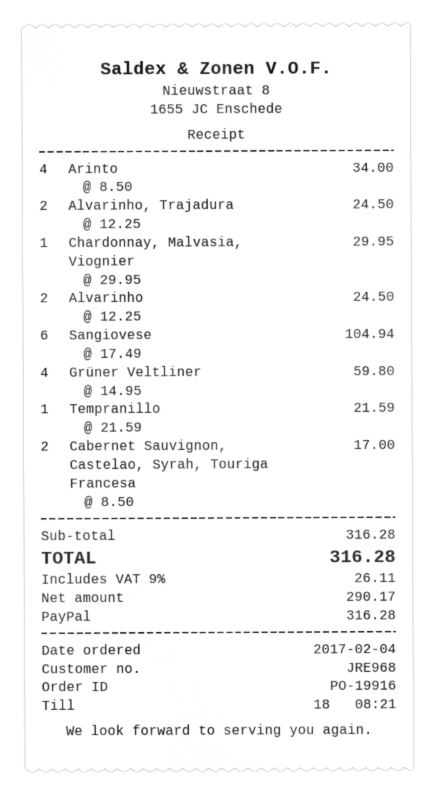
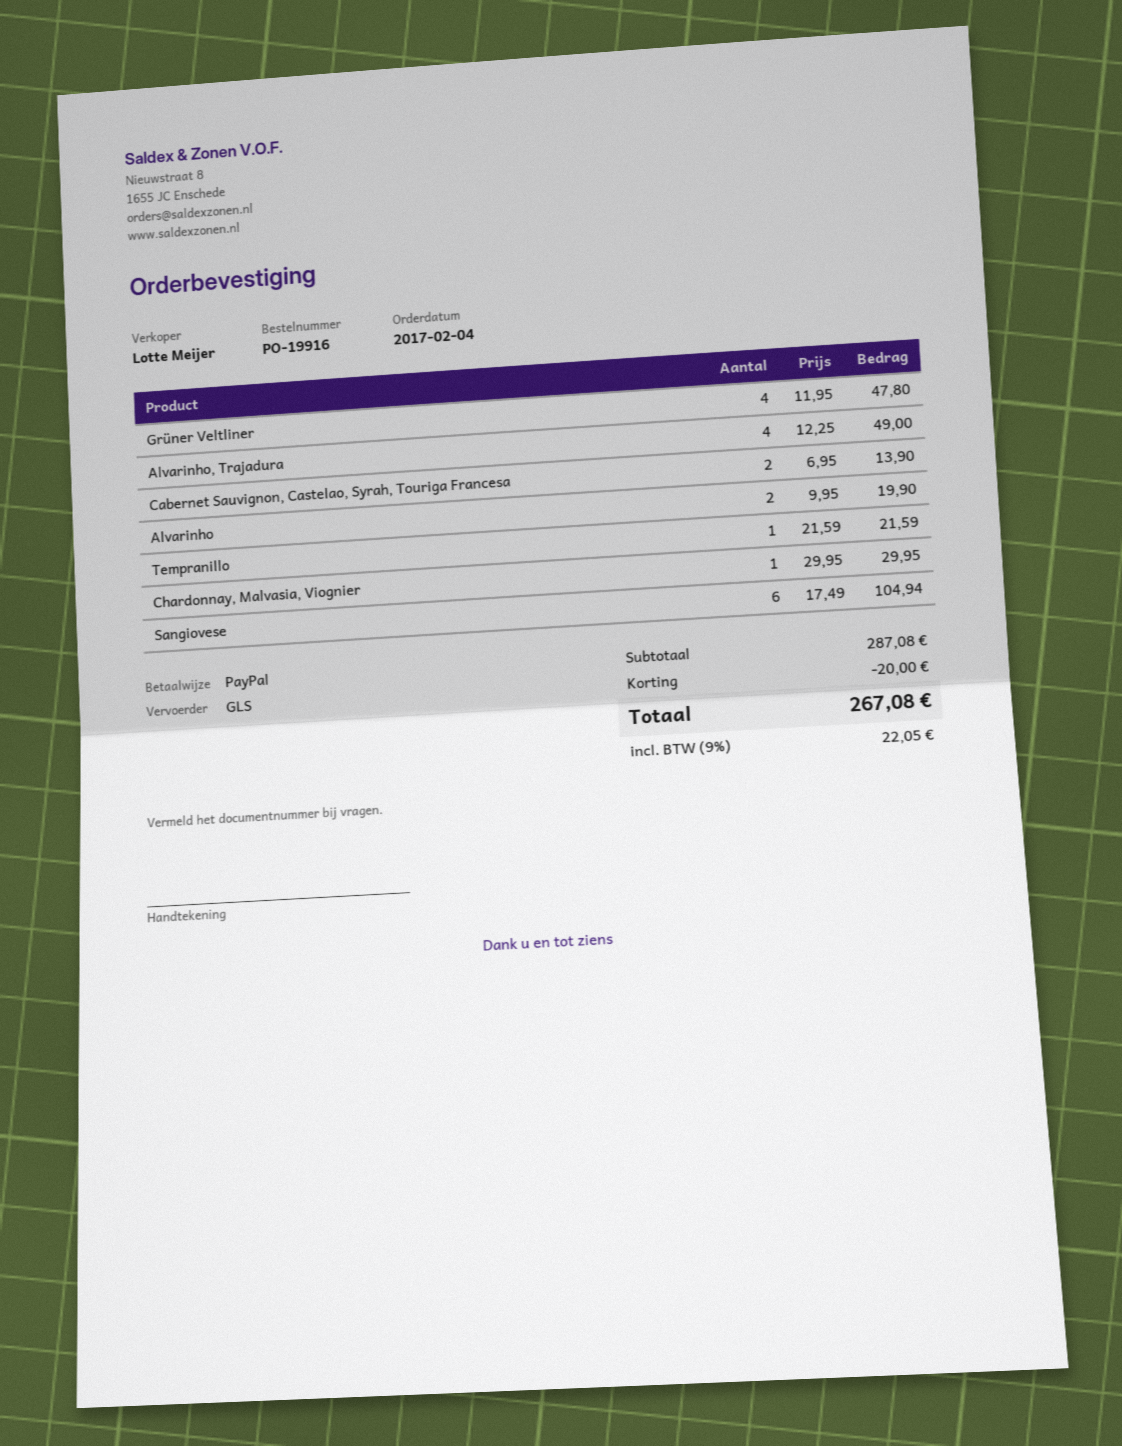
Arinto: 4 x 8.50 = 34.00 -> none
Alvarinho, Trajadura: 2 x 12.25 = 24.50 -> 4 x 12.25 = 49.00
Alvarinho: 2 x 12.25 = 24.50 -> 2 x 9.95 = 19.90
Grüner Veltliner: 4 x 14.95 = 59.80 -> 4 x 11.95 = 47.80
Cabernet Sauvignon, Castelao, Syrah, Touriga Francesa: 2 x 8.50 = 17.00 -> 2 x 6.95 = 13.90
subtotal: 316.28 -> 287.08
discount: none -> 20.00
tax: 9% = 26.11 -> 9% = 22.05
total: 316.28 -> 267.08

